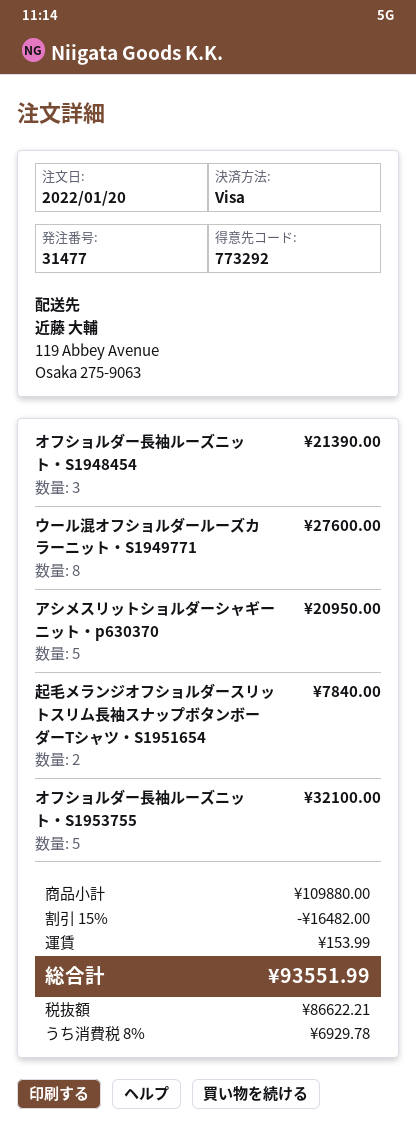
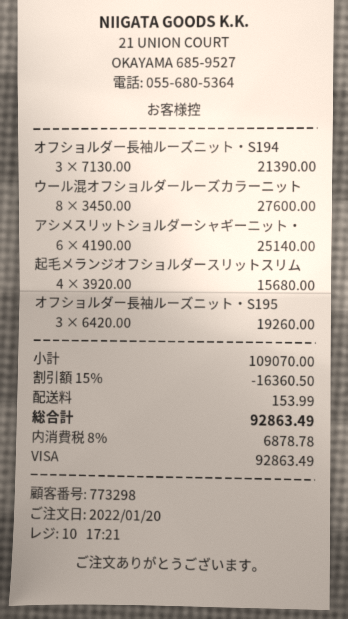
customer number: 773292 -> 773298
アシメスリットショルダーシャギーニット・p630370: 5 for 20950.00 -> 6 for 25140.00
起毛メランジオフショルダースリットスリム長袖スナップボタンボーダーTシャツ・S1951654: 2 for 7840.00 -> 4 for 15680.00
オフショルダー長袖ルーズニット・S1953755: 5 for 32100.00 -> 3 for 19260.00
subtotal: 109880.00 -> 109070.00
discount: 15% = 16482.00 -> 15% = 16360.50
tax: 8% = 6929.78 -> 8% = 6878.78
total: 93551.99 -> 92863.49

